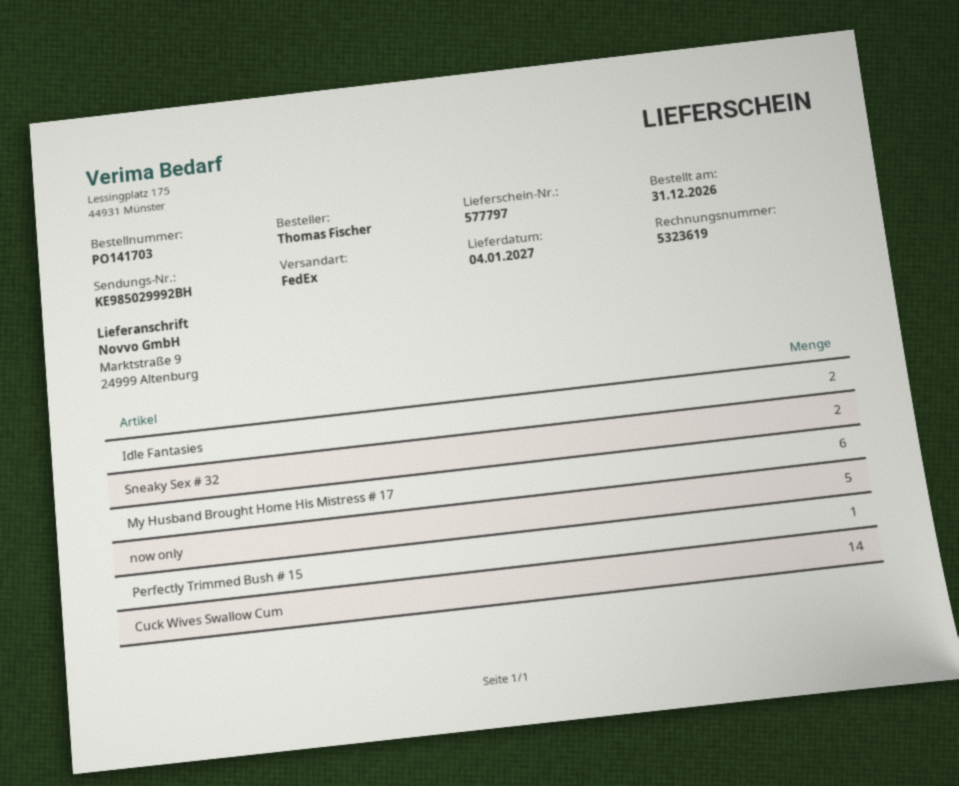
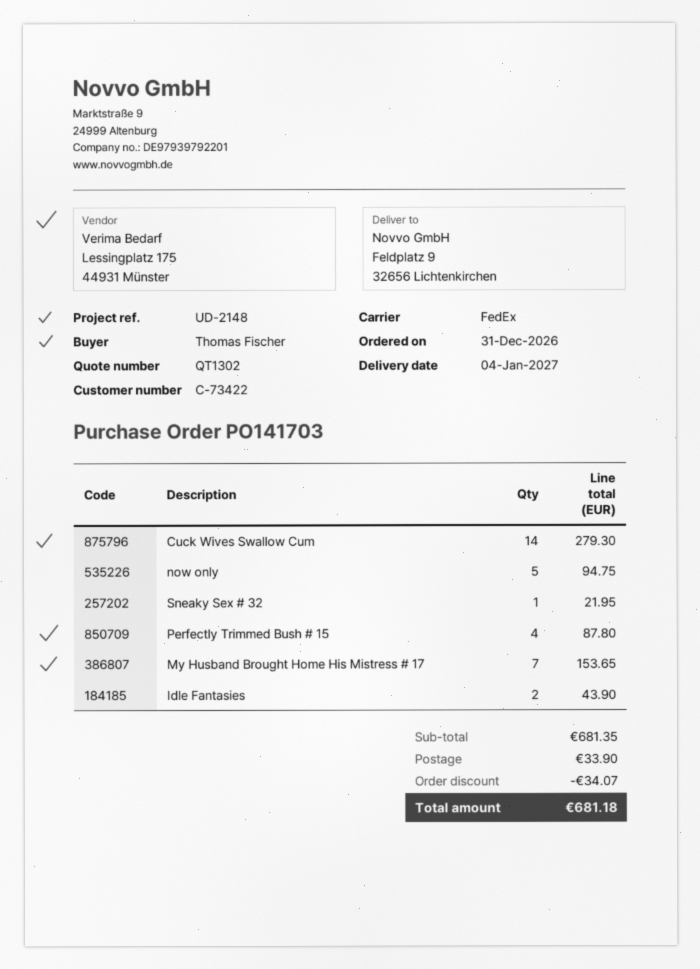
ship to: Marktstraße 9, 24999 Altenburg -> Feldplatz 9, 32656 Lichtenkirchen
Sneaky Sex # 32: 2 -> 1
My Husband Brought Home His Mistress # 17: 6 -> 7
Perfectly Trimmed Bush # 15: 1 -> 4

